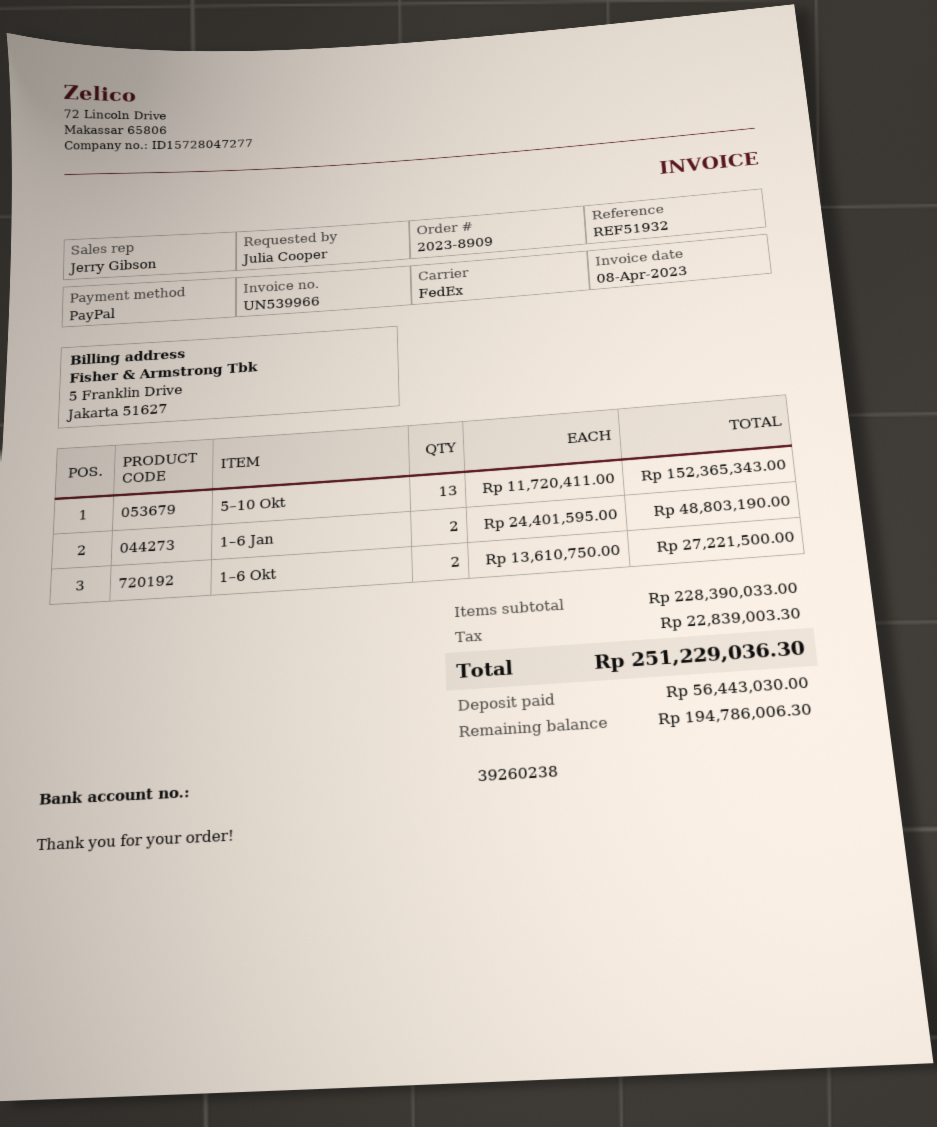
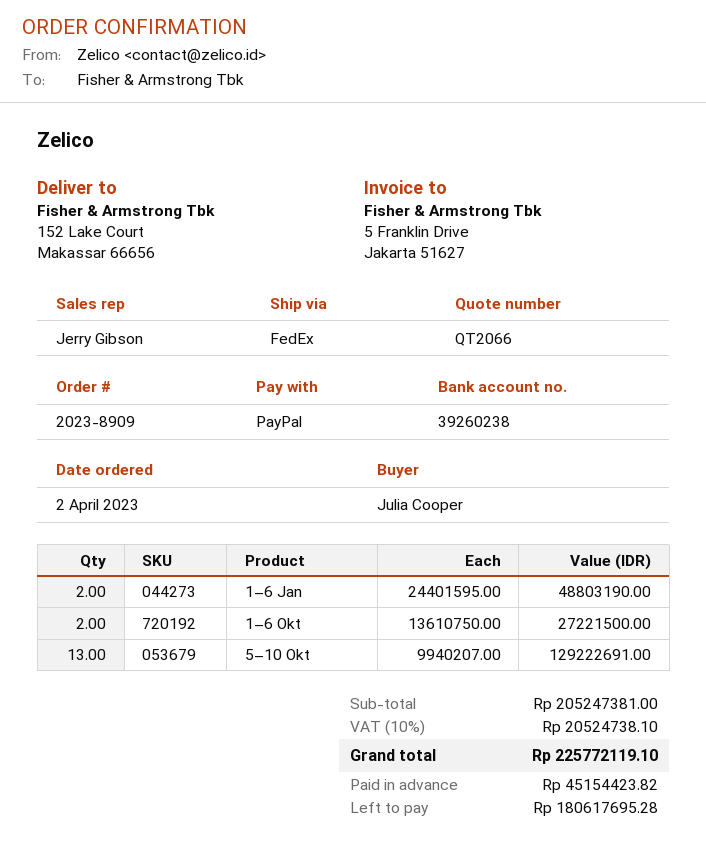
5–10 Okt: 13 x 11720411.00 = 152365343.00 -> 13 x 9940207.00 = 129222691.00
subtotal: 228390033.00 -> 205247381.00
tax: 22839003.30 -> 20524738.10
total: 251229036.30 -> 225772119.10
deposit: 56443030.00 -> 45154423.82
balance: 194786006.30 -> 180617695.28

